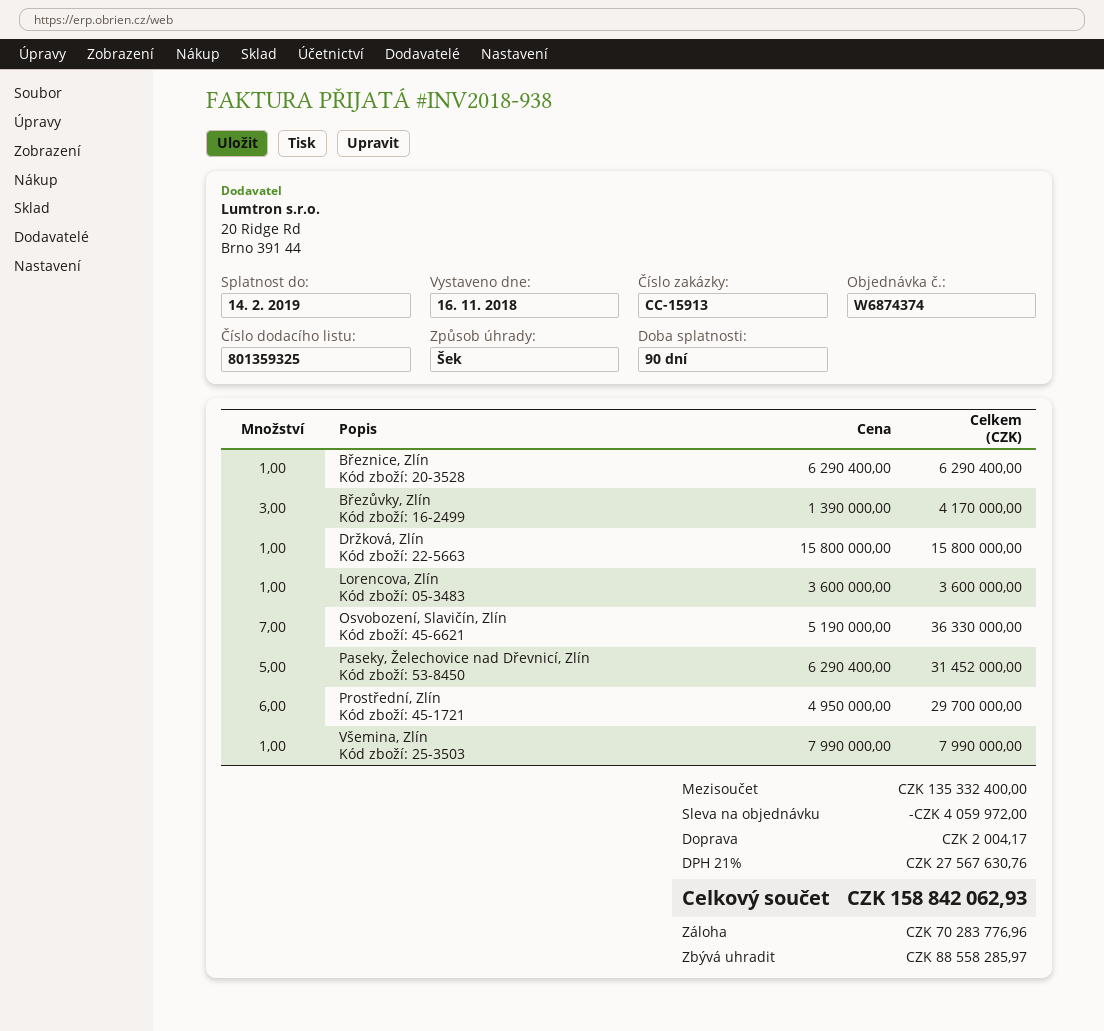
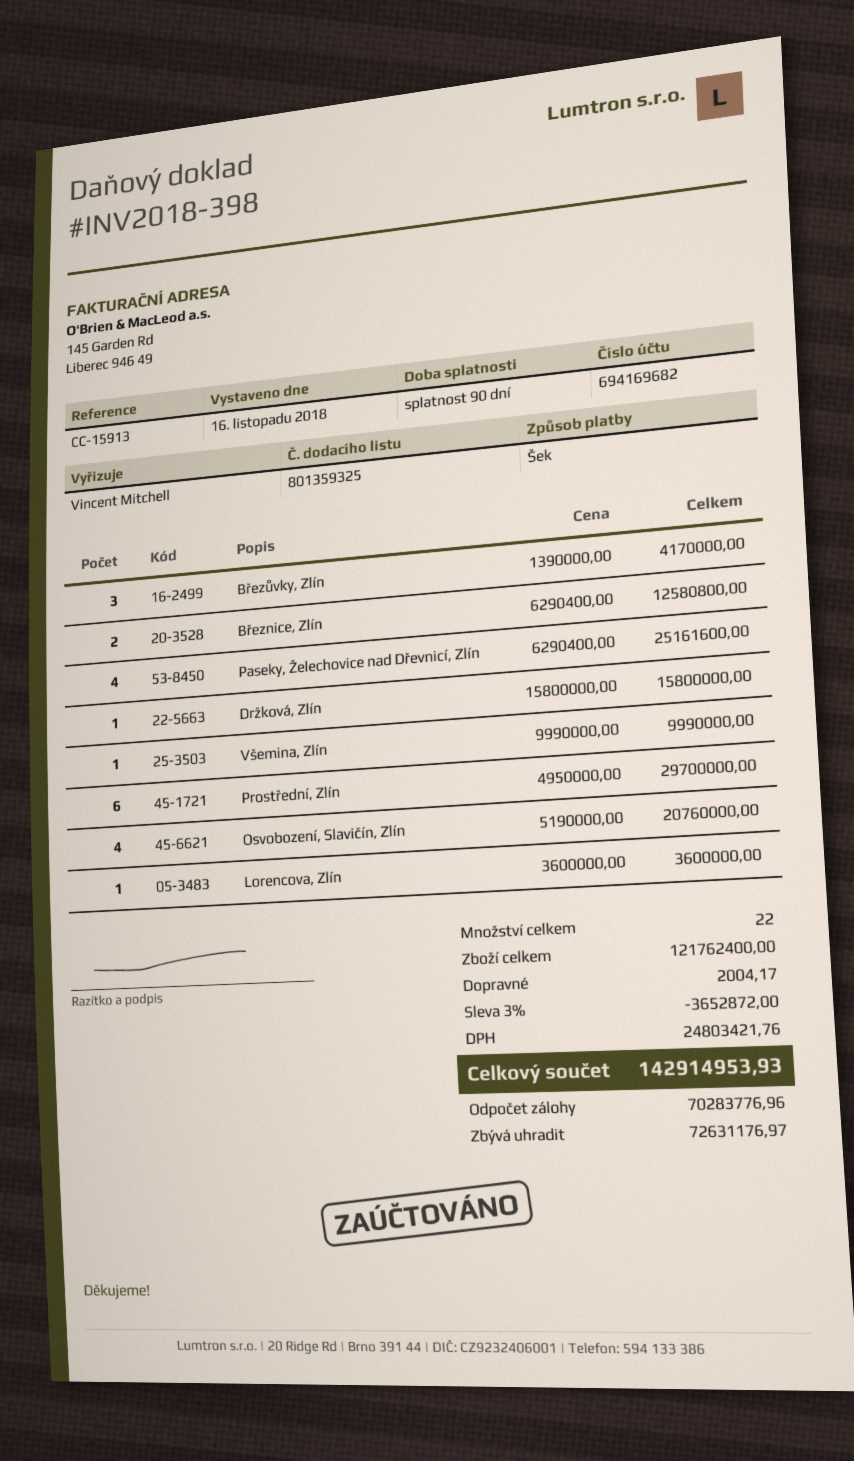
invoice number: INV2018-938 -> INV2018-398
Březnice, Zlín: 1 x 6290400.00 = 6290400.00 -> 2 x 6290400.00 = 12580800.00
Osvobození, Slavičín, Zlín: 7 x 5190000.00 = 36330000.00 -> 4 x 5190000.00 = 20760000.00
Paseky, Želechovice nad Dřevnicí, Zlín: 5 x 6290400.00 = 31452000.00 -> 4 x 6290400.00 = 25161600.00
Všemina, Zlín: 1 x 7990000.00 = 7990000.00 -> 1 x 9990000.00 = 9990000.00
subtotal: 135332400.00 -> 121762400.00
discount: 4059972.00 -> 3652872.00
tax: 27567630.76 -> 24803421.76
total: 158842062.93 -> 142914953.93
balance: 88558285.97 -> 72631176.97

